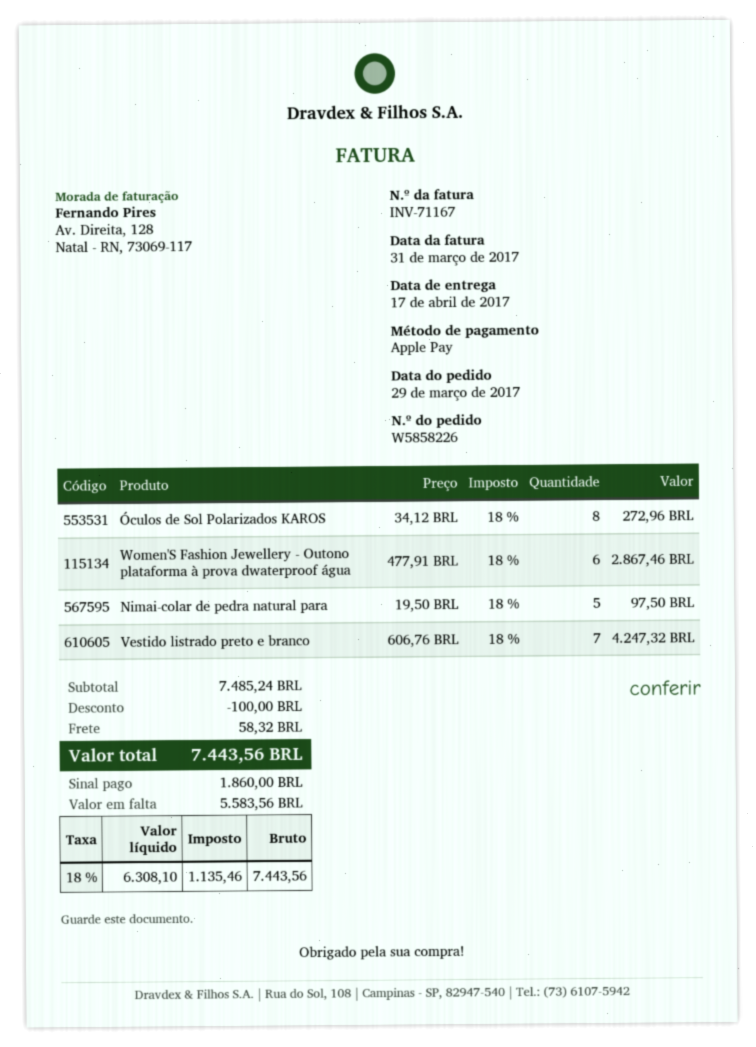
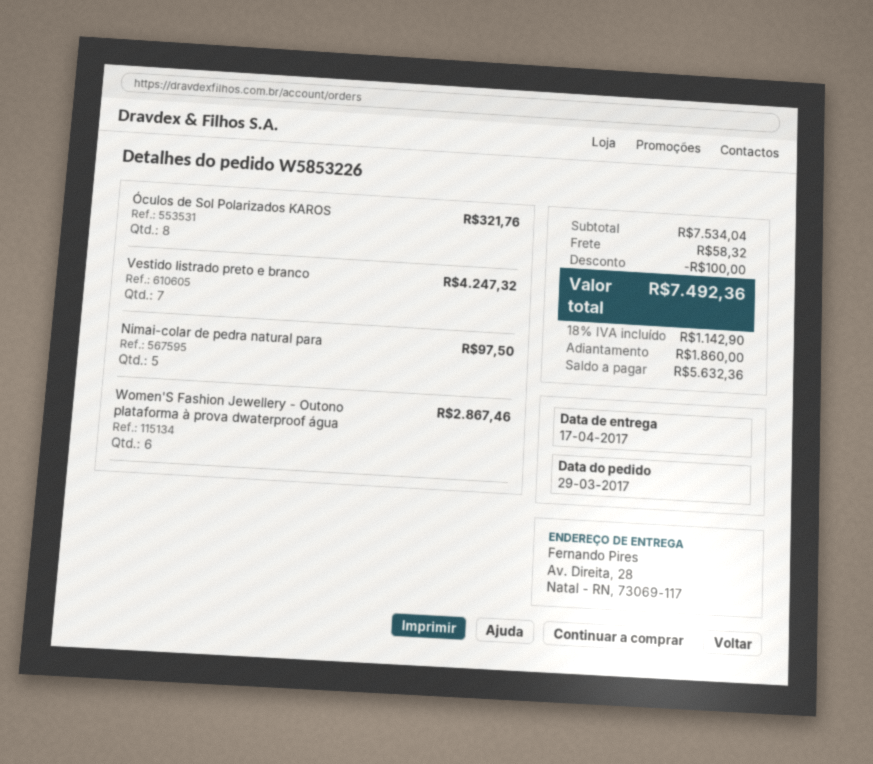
order number: W5858226 -> W5853226
Óculos de Sol Polarizados KAROS: 8 for 272.96 -> 8 for 321.76
subtotal: 7485.24 -> 7534.04
tax: 18% = 1135.46 -> 18% = 1142.90
total: 7443.56 -> 7492.36
balance: 5583.56 -> 5632.36

